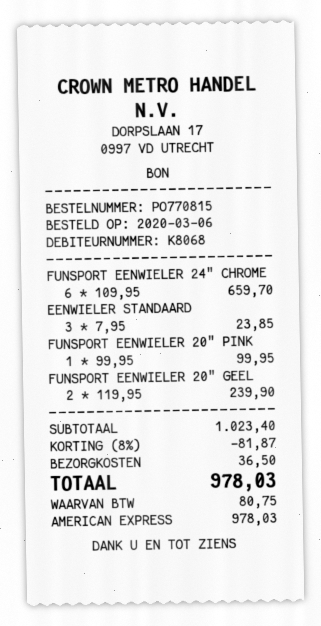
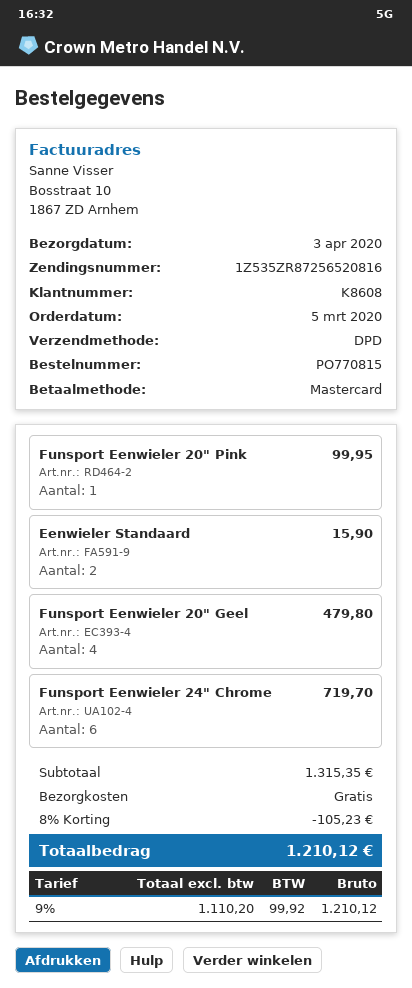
order date: 2020-03-06 -> 2020-03-05
customer number: K8068 -> K8608
payment method: American Express -> Mastercard
FUNSPORT EENWIELER 24" CHROME: 6 for 659.70 -> 6 for 719.70
EENWIELER STANDAARD: 3 for 23.85 -> 2 for 15.90
FUNSPORT EENWIELER 20" GEEL: 2 for 239.90 -> 4 for 479.80
subtotal: 1023.40 -> 1315.35
discount: 8% = 81.87 -> 8% = 105.23
shipping: 36.50 -> 0.00
tax: 80.75 -> 99.92
total: 978.03 -> 1210.12

